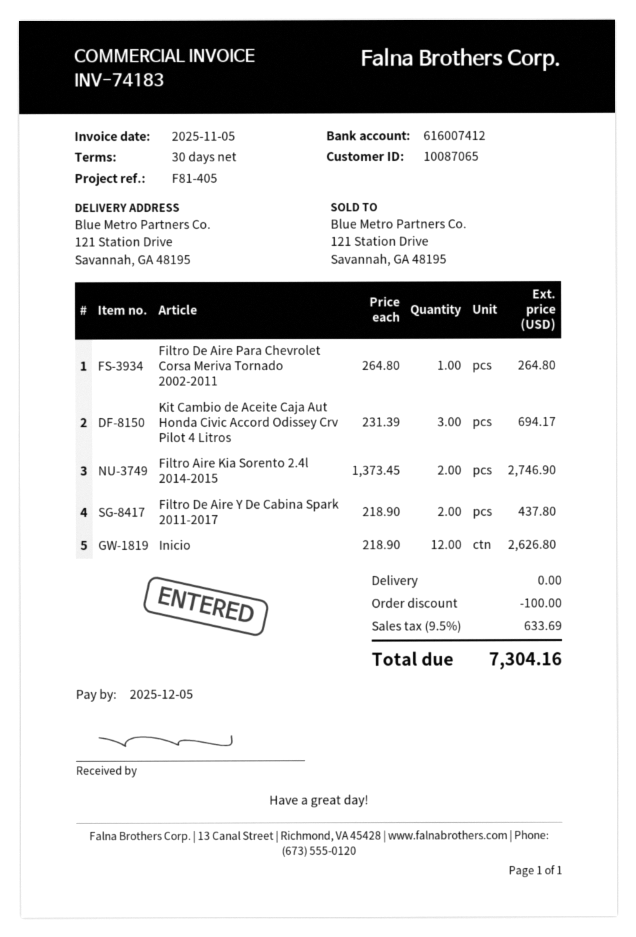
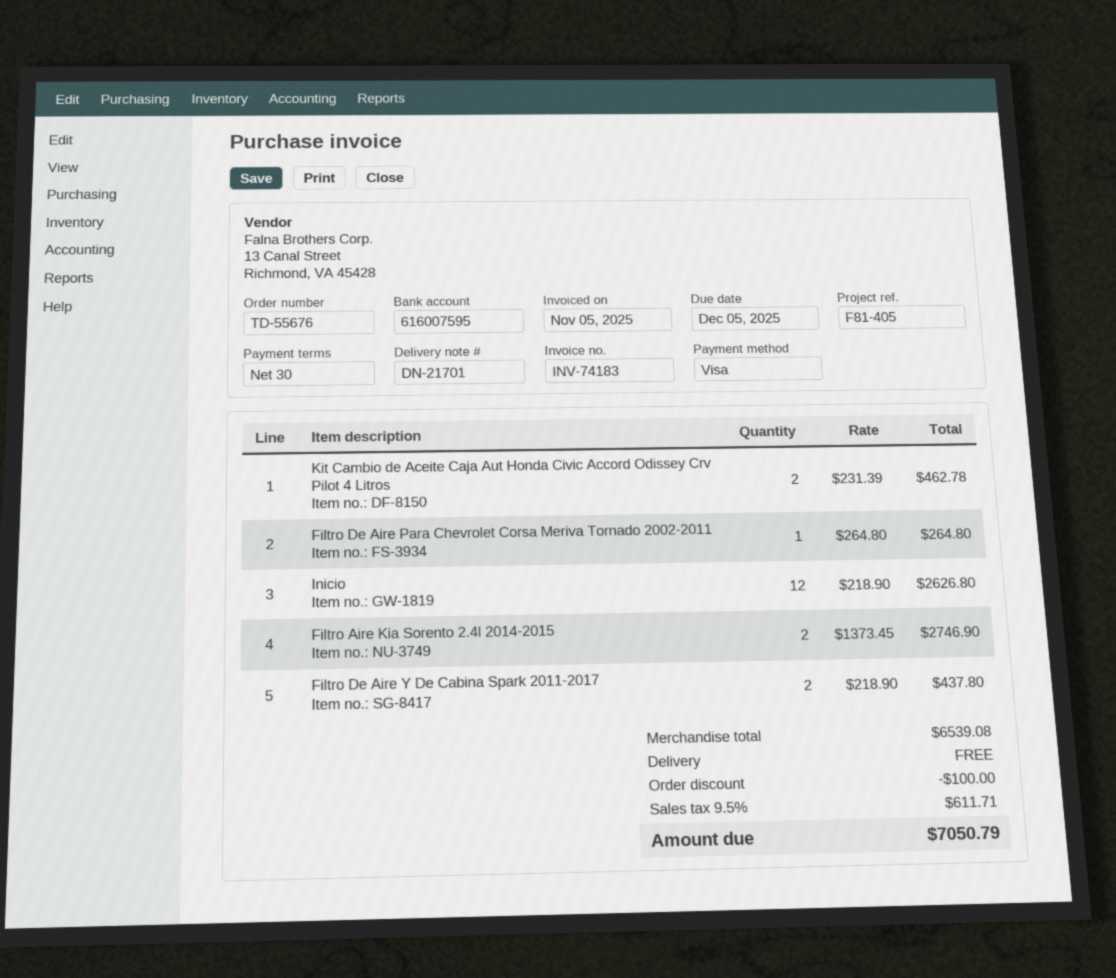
bank account: 616007412 -> 616007595
Kit Cambio de Aceite Caja Aut Honda Civic Accord Odissey Crv Pilot 4 Litros: 3 x 231.39 = 694.17 -> 2 x 231.39 = 462.78
tax: 9.5% = 633.69 -> 9.5% = 611.71
total: 7304.16 -> 7050.79

